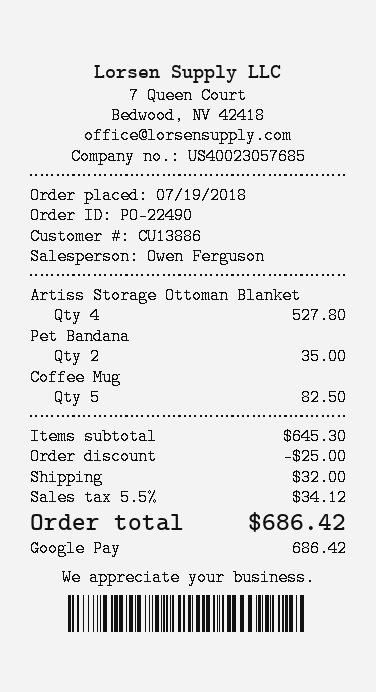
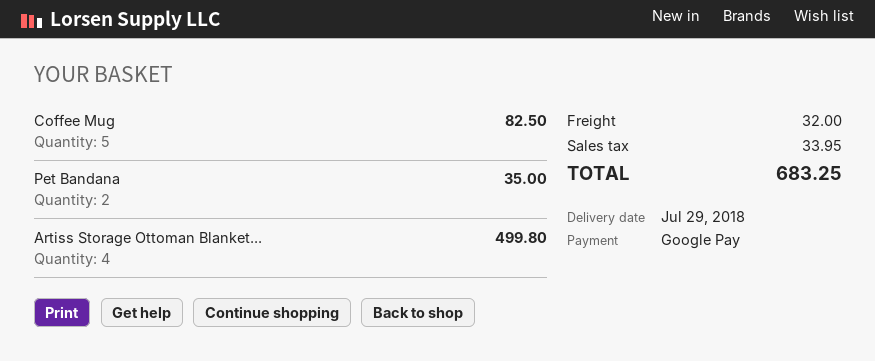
Artiss Storage Ottoman Blanket: 4 for 527.80 -> 4 for 499.80
discount: 25.00 -> none
tax: 34.12 -> 33.95
total: 686.42 -> 683.25

